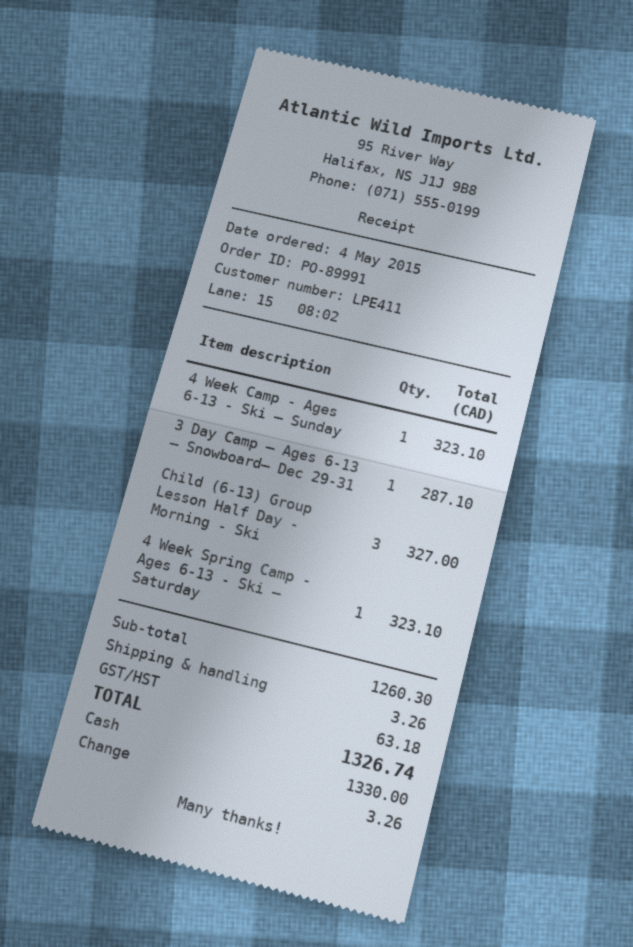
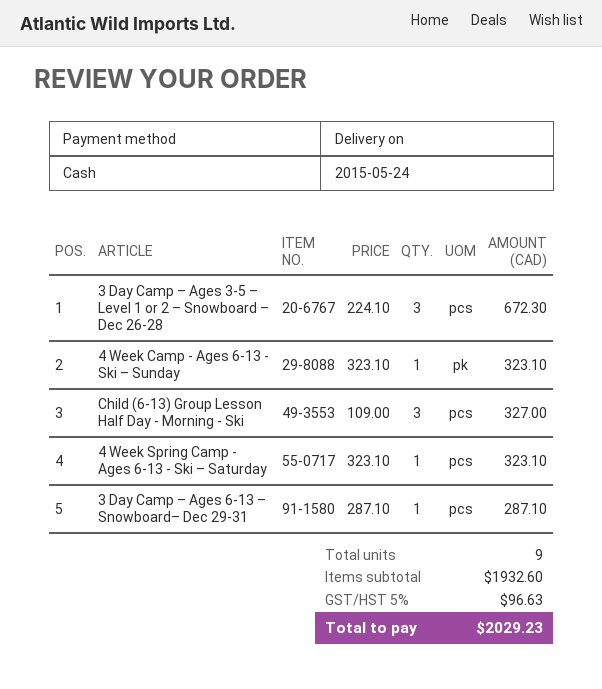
3 Day Camp – Ages 3-5 – Level 1 or 2 – Snowboard – Dec 26-28: none -> 3 for 672.30
subtotal: 1260.30 -> 1932.60
shipping: 3.26 -> none
tax: 63.18 -> 96.63
total: 1326.74 -> 2029.23

